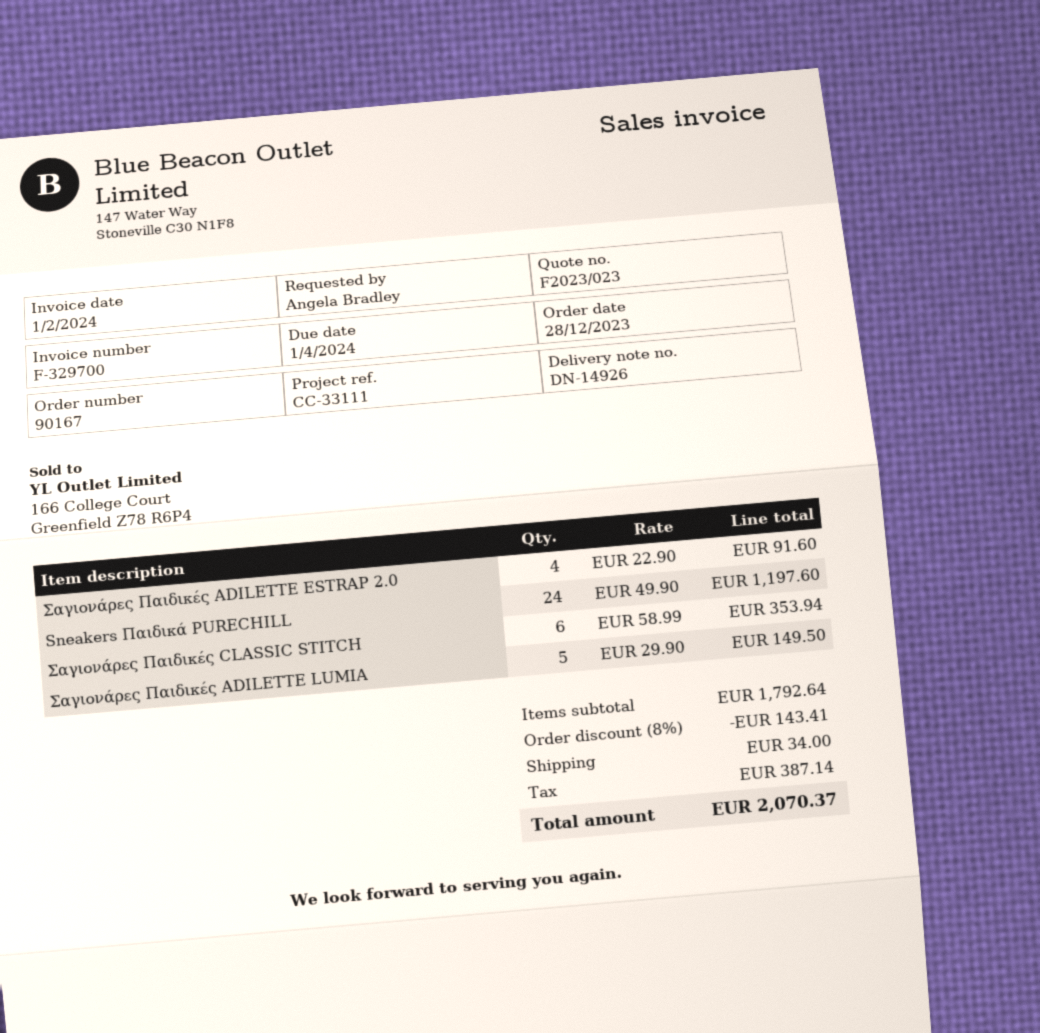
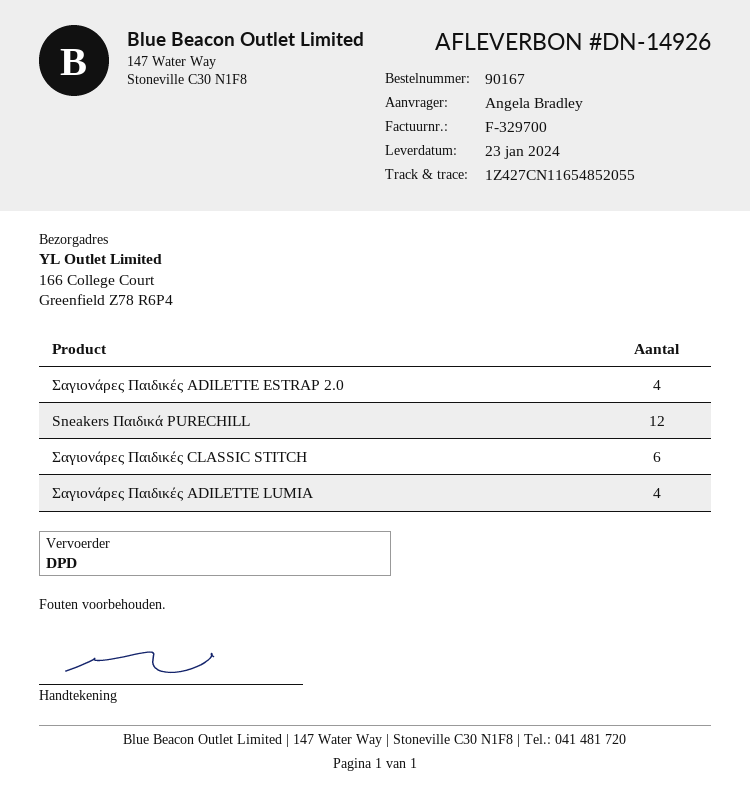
Sneakers Παιδικά PURECHILL: 24 -> 12
Σαγιονάρες Παιδικές ADILETTE LUMIA: 5 -> 4

